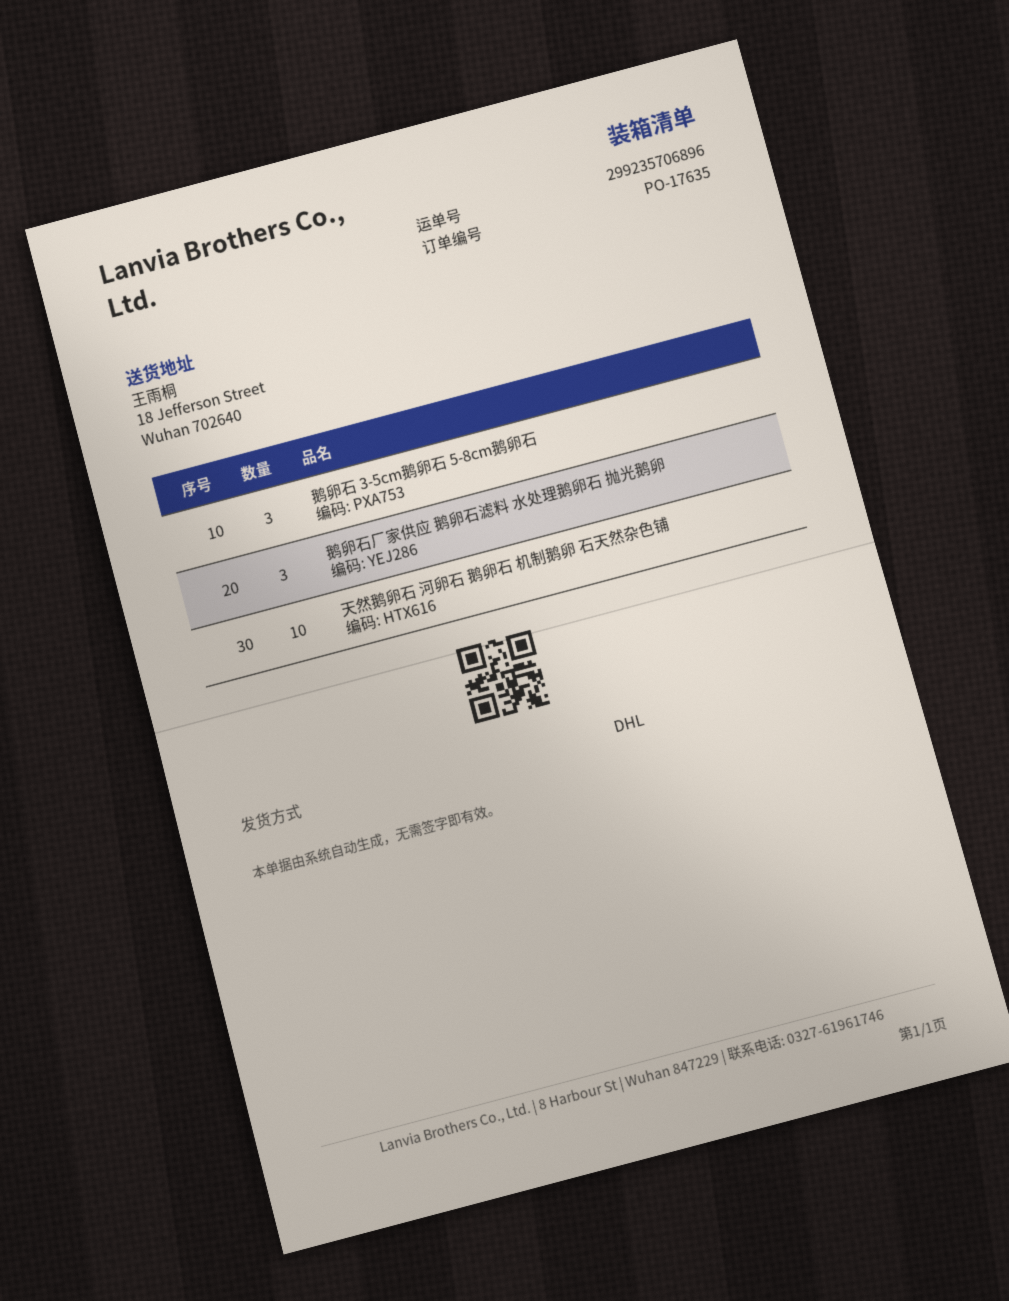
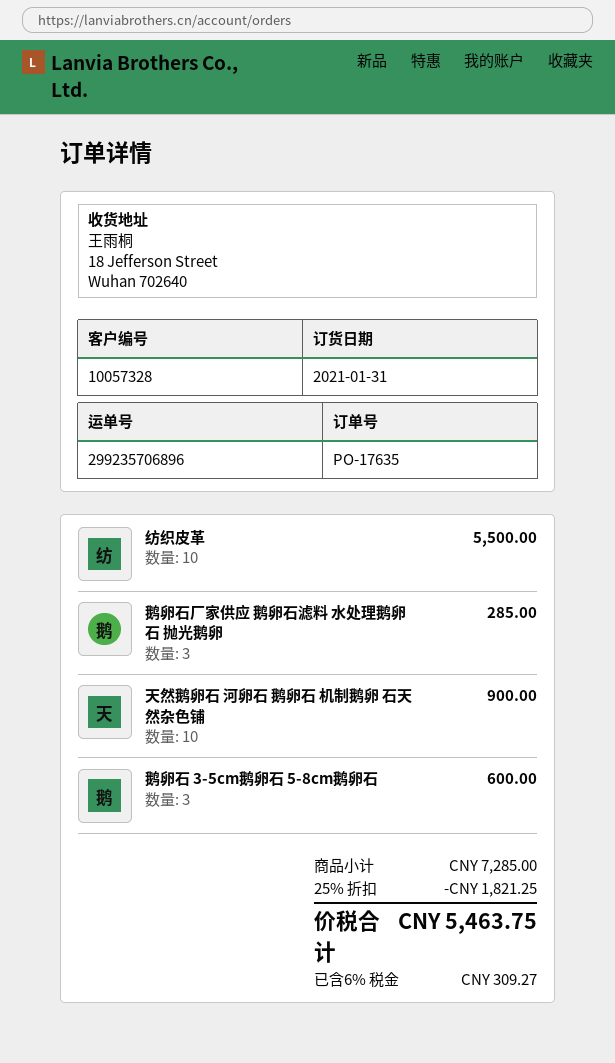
纺织皮革: none -> 10

